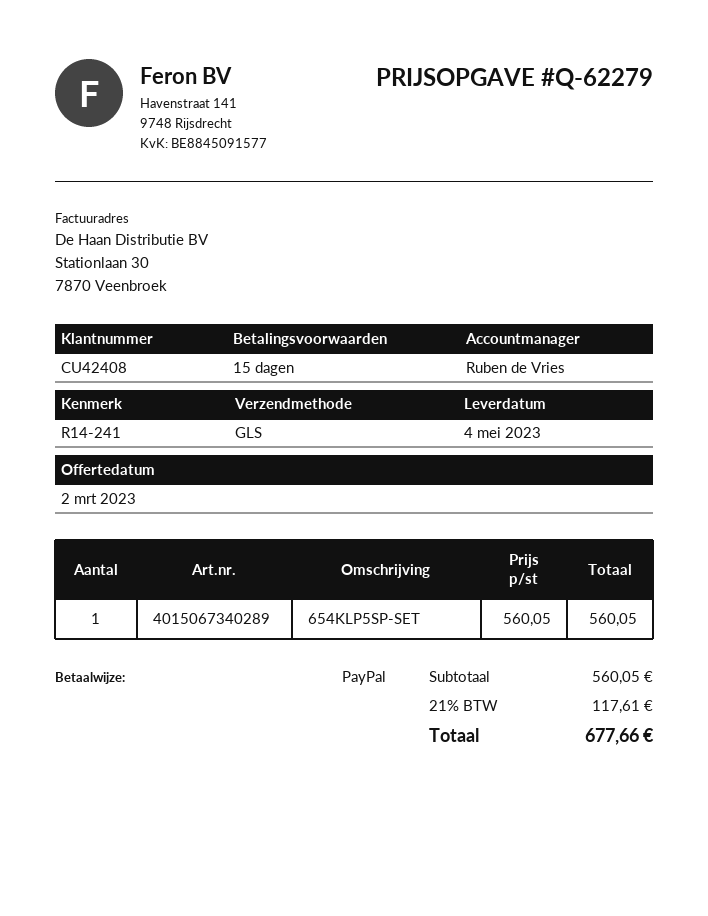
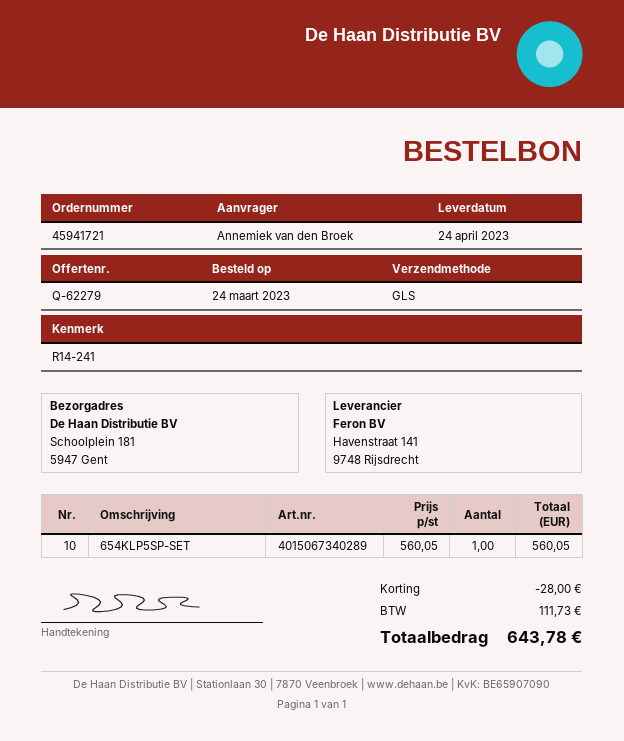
delivery date: 2023-05-04 -> 2023-04-24
discount: none -> 28.00
tax: 117.61 -> 111.73
total: 677.66 -> 643.78

